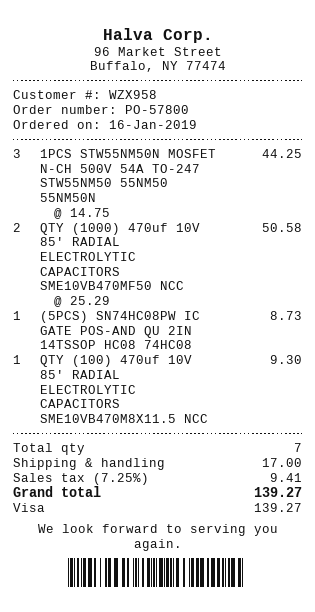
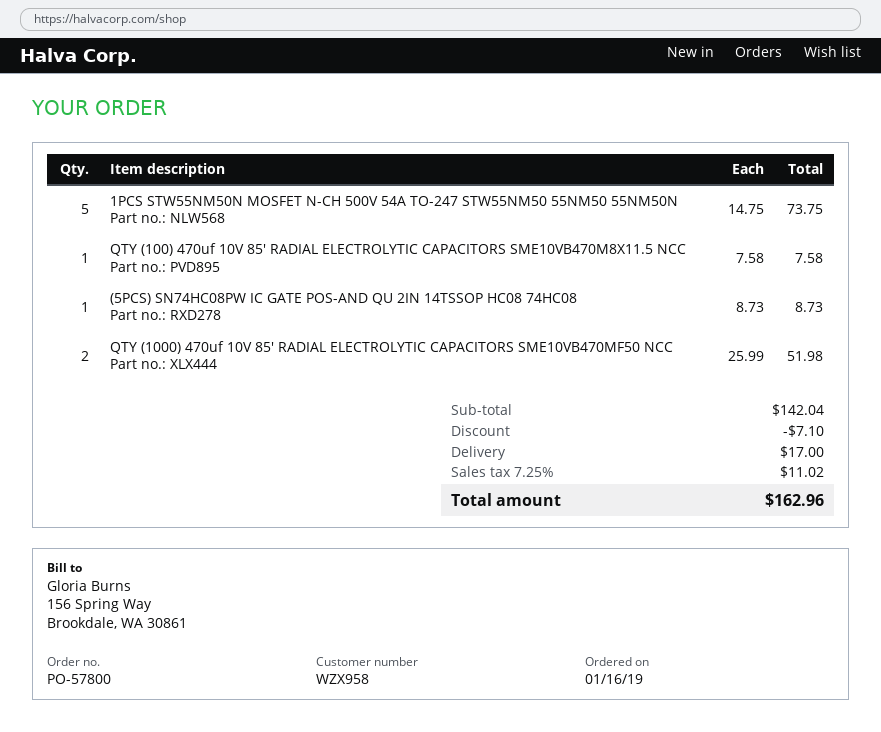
1PCS STW55NM50N MOSFET N-CH 500V 54A TO-247 STW55NM50 55NM50 55NM50N: 3 x 14.75 = 44.25 -> 5 x 14.75 = 73.75
QTY (1000) 470uf 10V 85' RADIAL ELECTROLYTIC CAPACITORS SME10VB470MF50 NCC: 2 x 25.29 = 50.58 -> 2 x 25.99 = 51.98
QTY (100) 470uf 10V 85' RADIAL ELECTROLYTIC CAPACITORS SME10VB470M8X11.5 NCC: 1 x 9.30 = 9.30 -> 1 x 7.58 = 7.58
discount: none -> 7.10
tax: 7.25% = 9.41 -> 7.25% = 11.02
total: 139.27 -> 162.96

